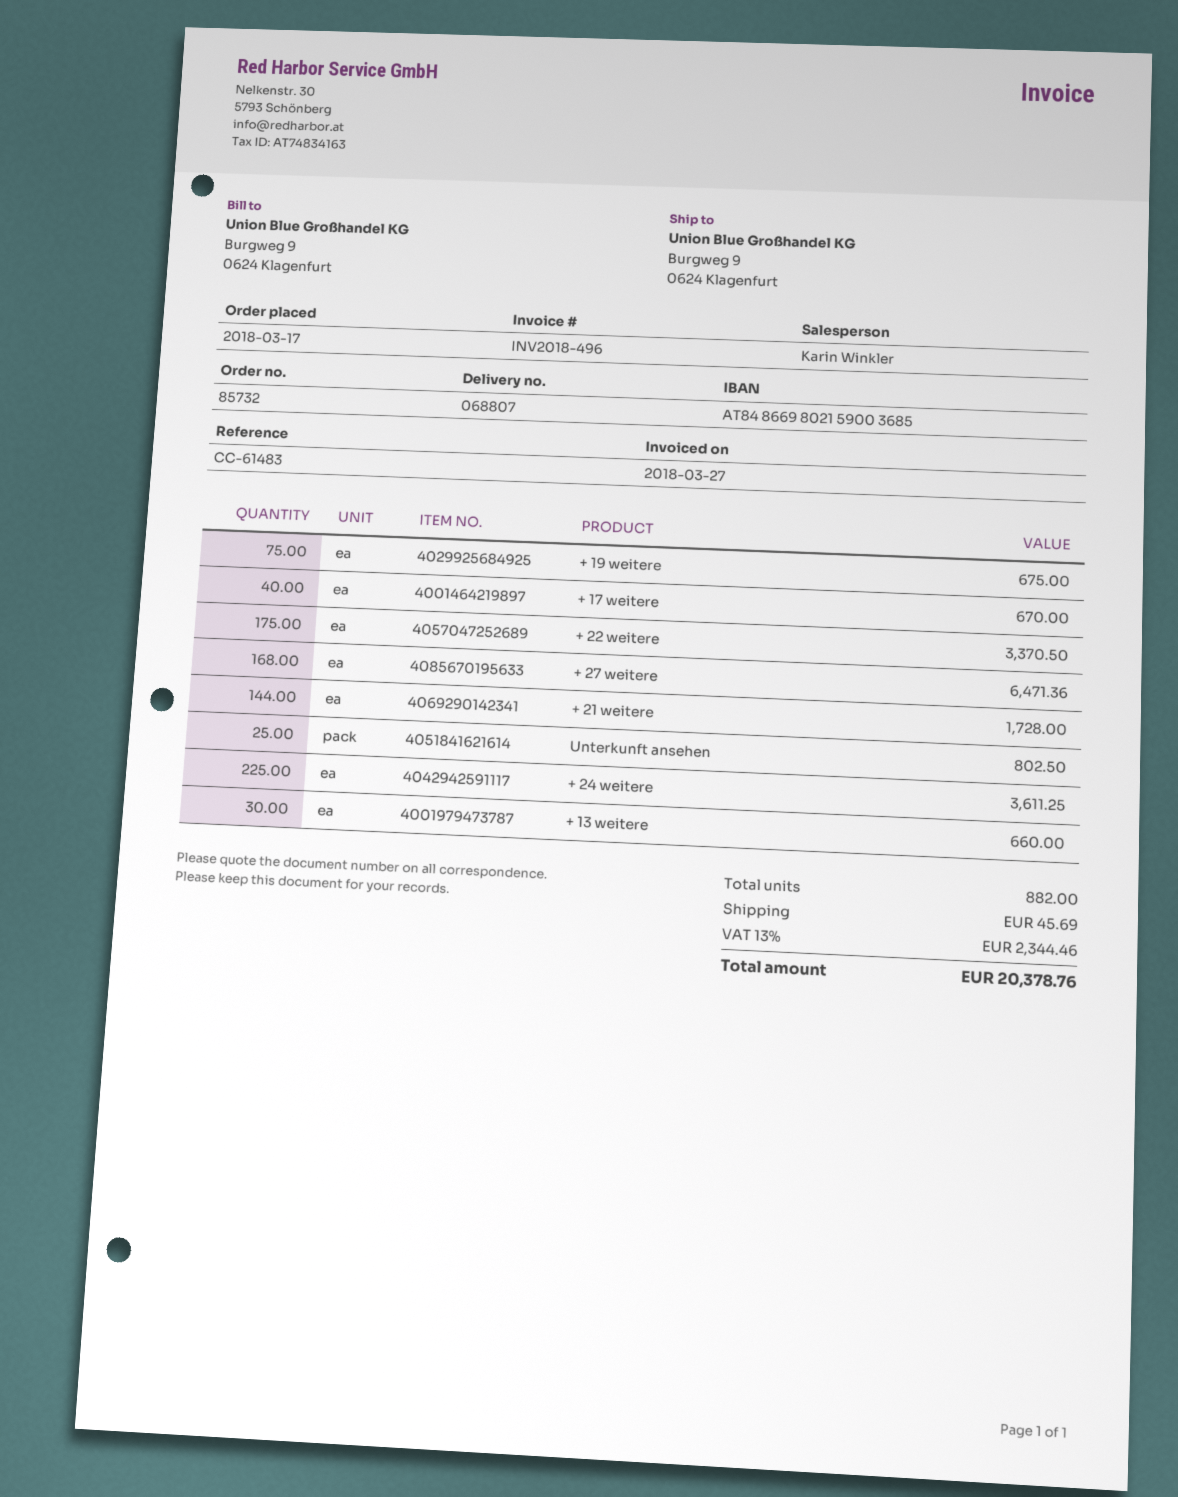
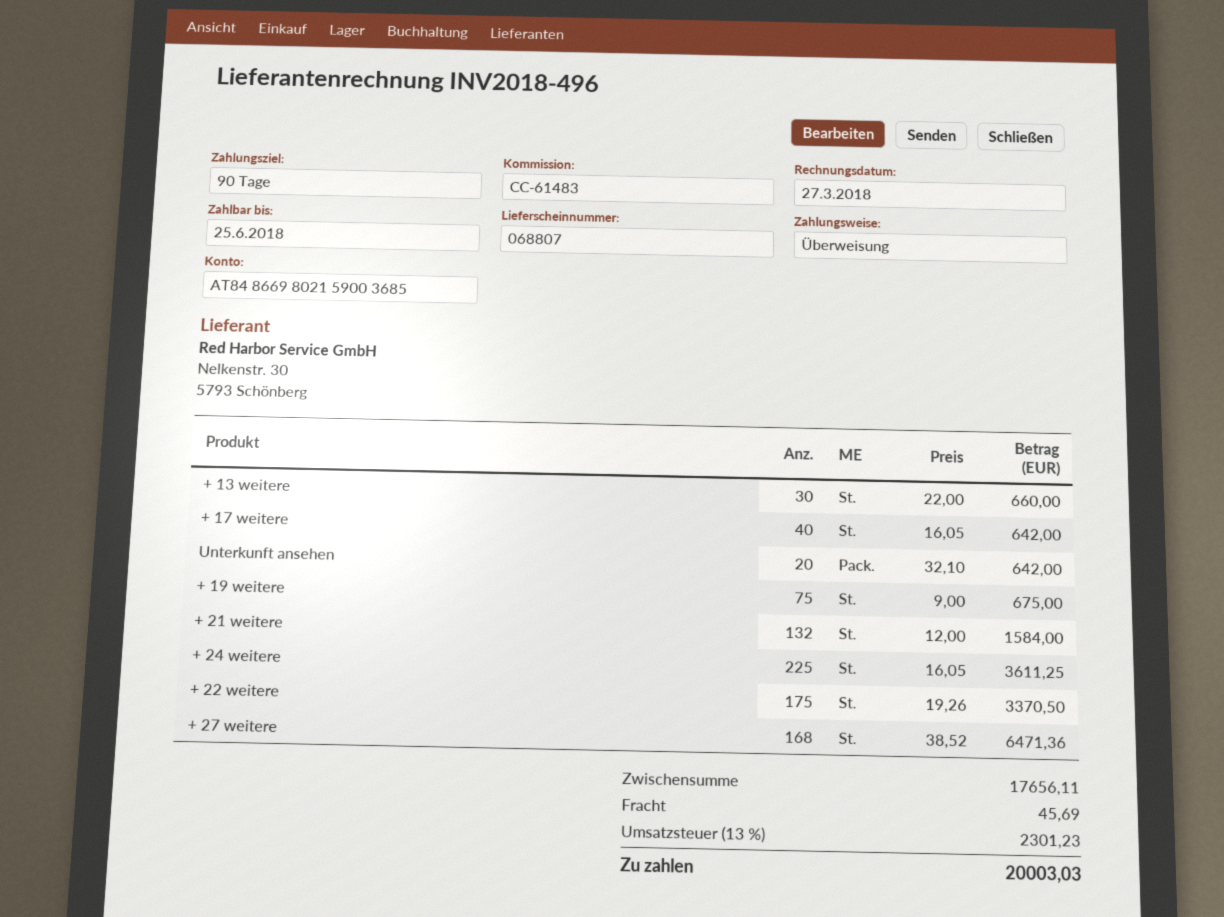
+ 17 weitere: 40 for 670.00 -> 40 for 642.00
+ 21 weitere: 144 for 1728.00 -> 132 for 1584.00
Unterkunft ansehen: 25 for 802.50 -> 20 for 642.00
tax: 13% = 2344.46 -> 13% = 2301.23
total: 20378.76 -> 20003.03

